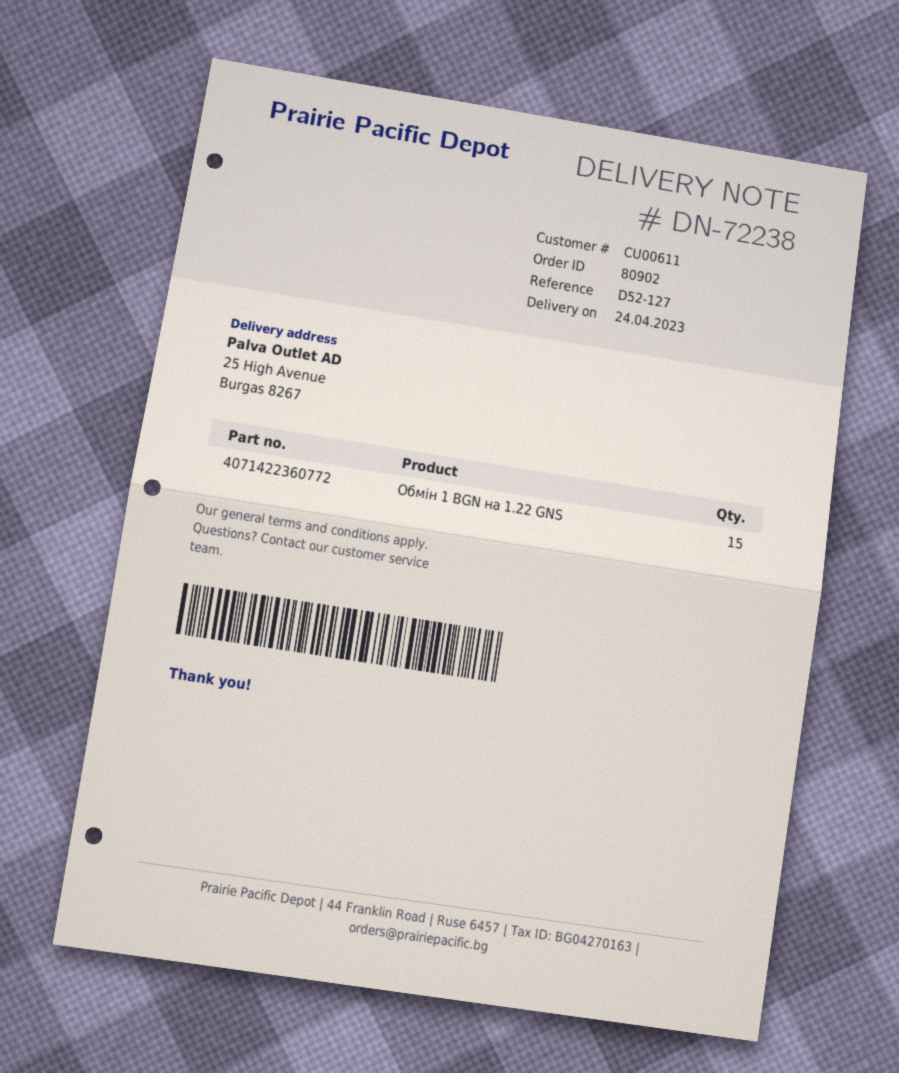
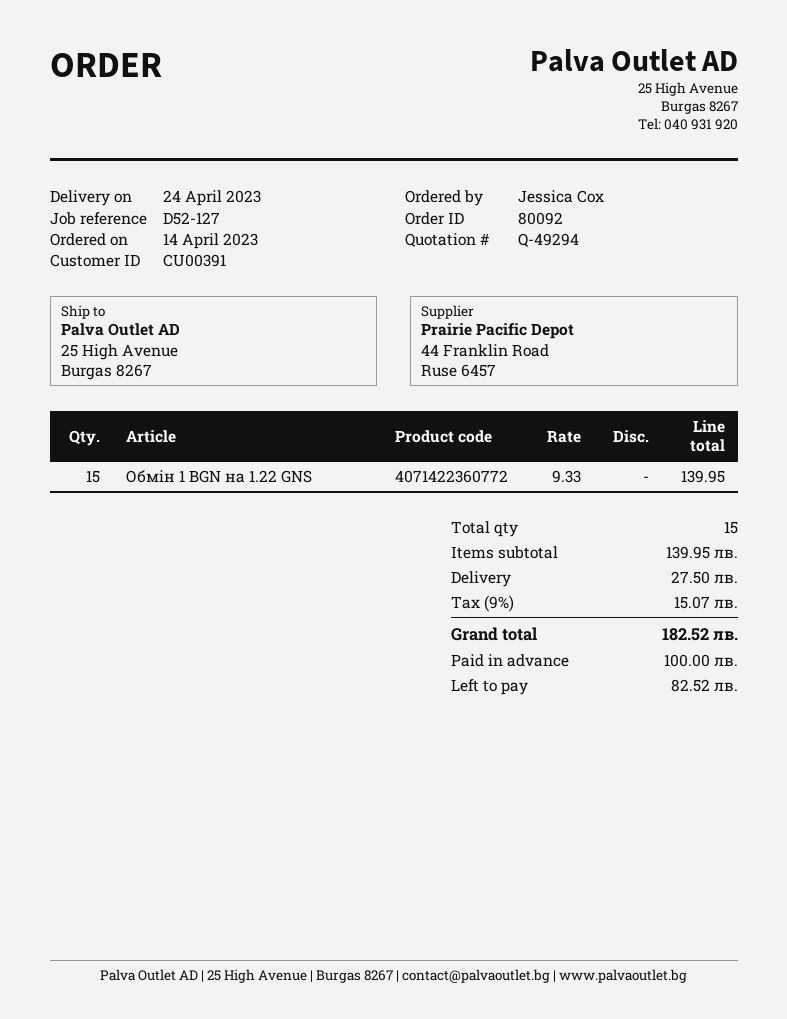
order number: 80902 -> 80092
customer number: CU00611 -> CU00391

